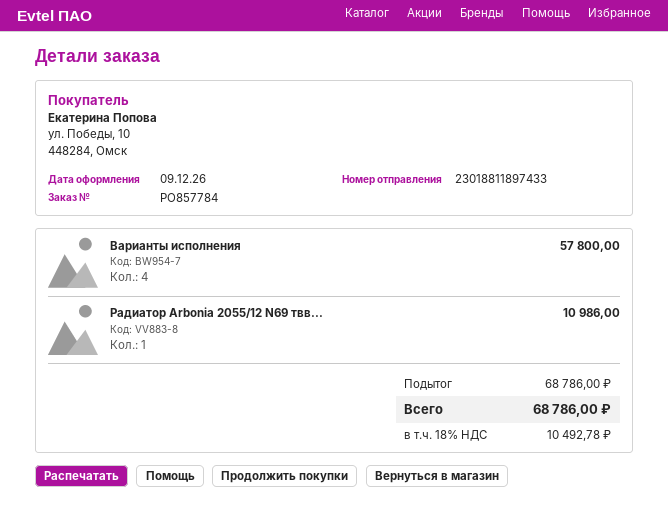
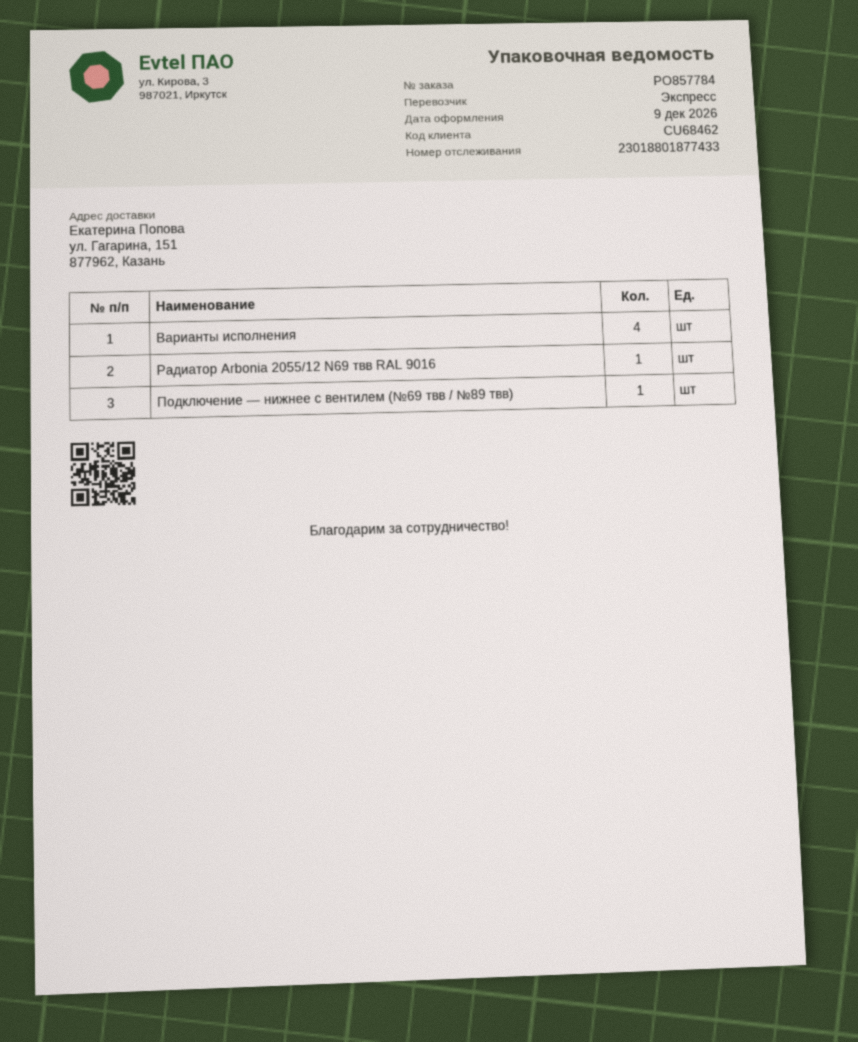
tracking number: 23018811897433 -> 23018801877433
Подключение — нижнее с вентилем (№69 твв / №89 твв): none -> 1

